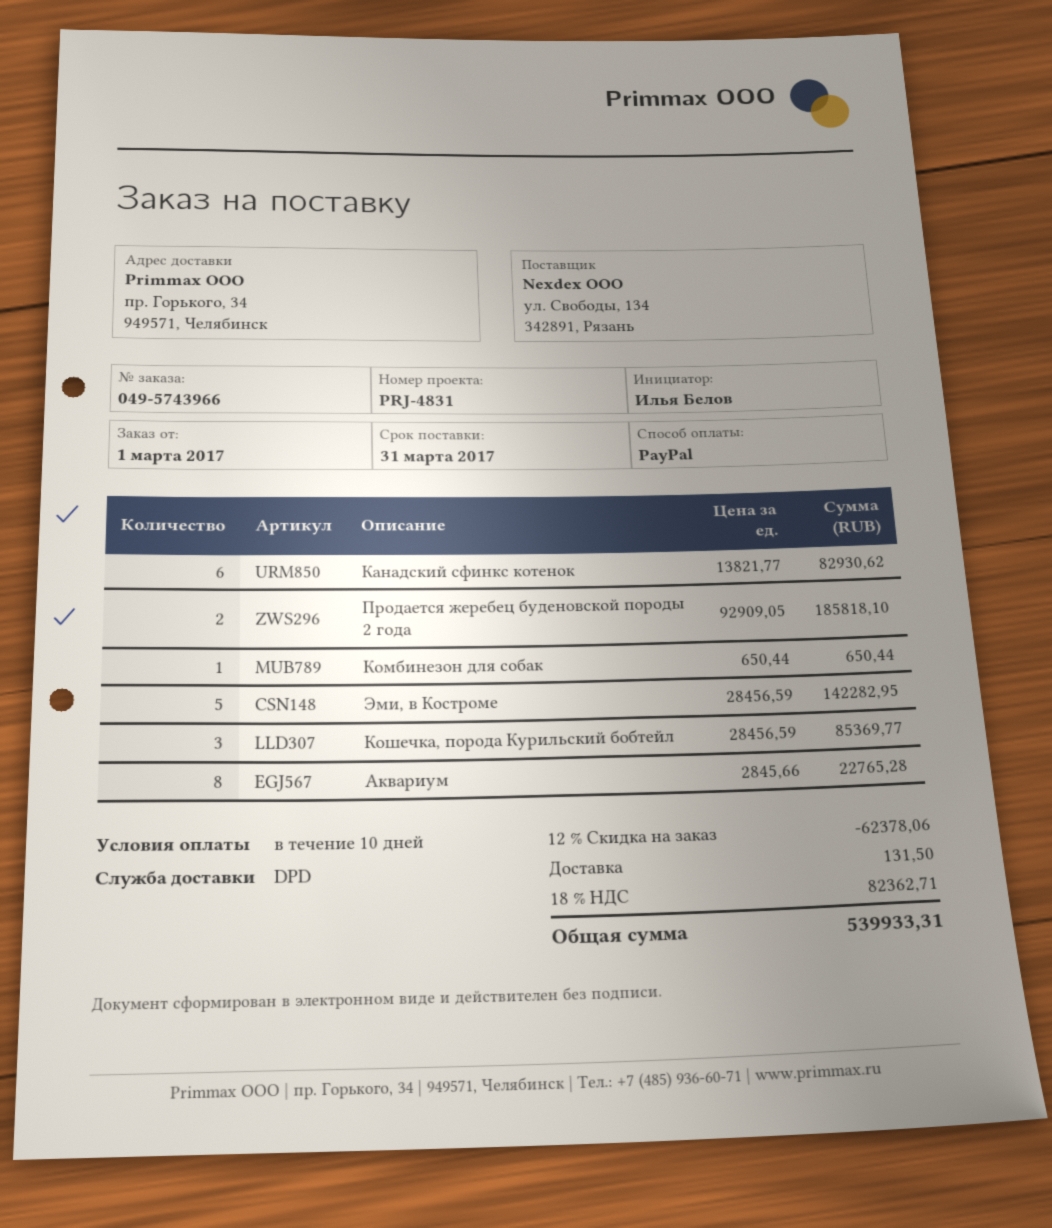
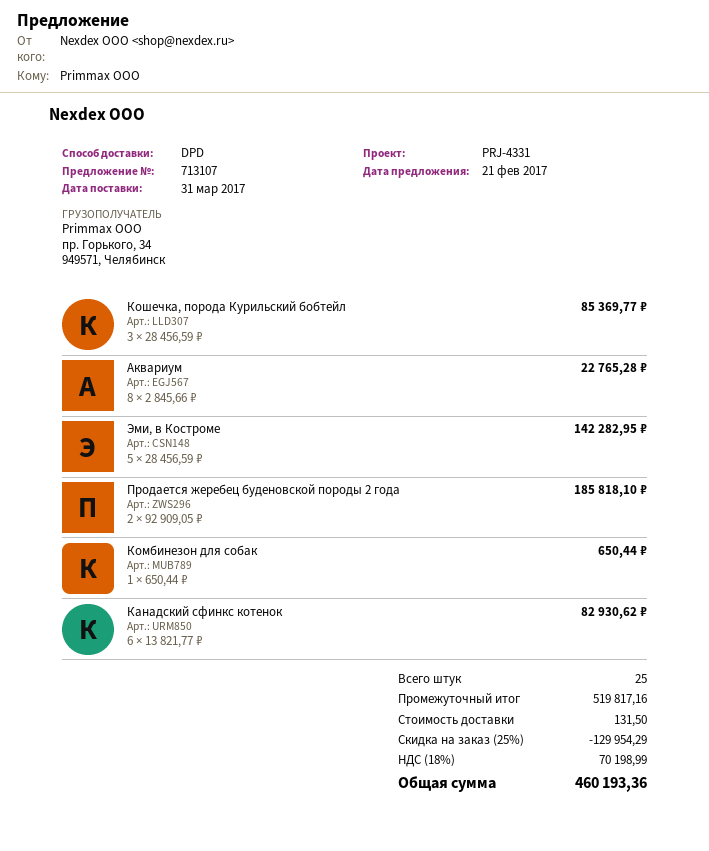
reference: PRJ-4831 -> PRJ-4331
discount: 12% = 62378.06 -> 25% = 129954.29
tax: 18% = 82362.71 -> 18% = 70198.99
total: 539933.31 -> 460193.36

